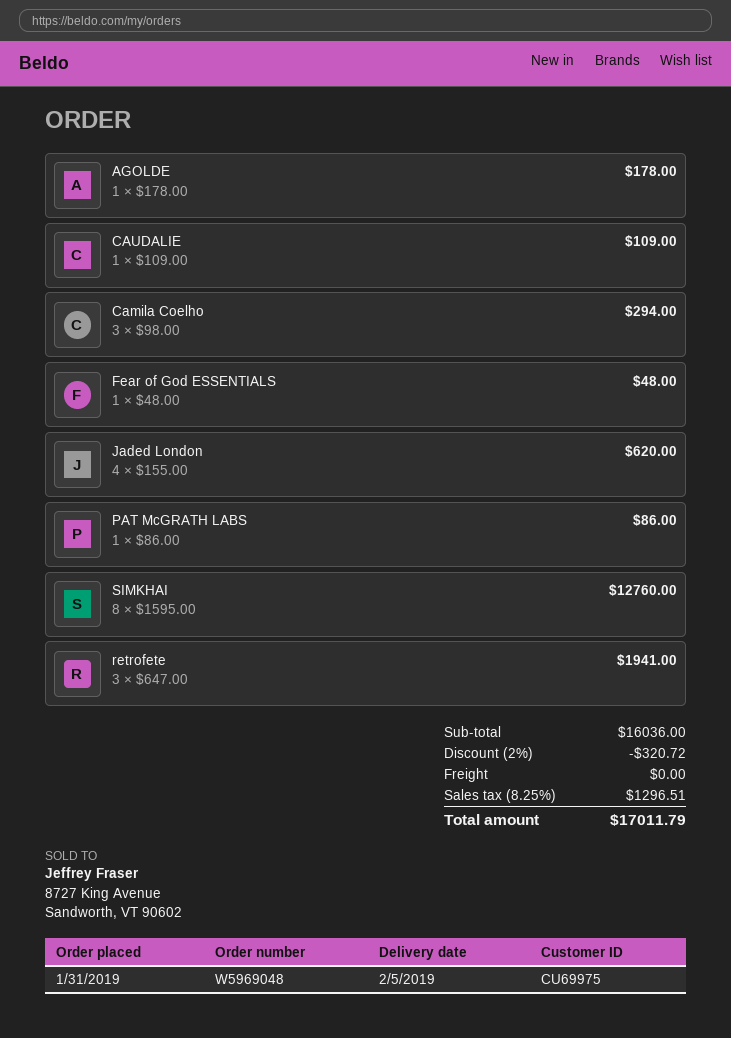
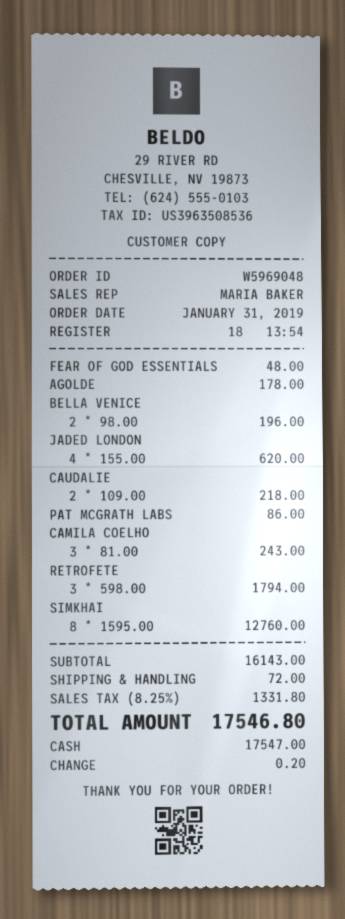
CAUDALIE: 1 x 109.00 = 109.00 -> 2 x 109.00 = 218.00
Camila Coelho: 3 x 98.00 = 294.00 -> 3 x 81.00 = 243.00
retrofete: 3 x 647.00 = 1941.00 -> 3 x 598.00 = 1794.00
BELLA VENICE: none -> 2 x 98.00 = 196.00
subtotal: 16036.00 -> 16143.00
discount: 2% = 320.72 -> none
shipping: 0.00 -> 72.00
tax: 8.25% = 1296.51 -> 8.25% = 1331.80
total: 17011.79 -> 17546.80

